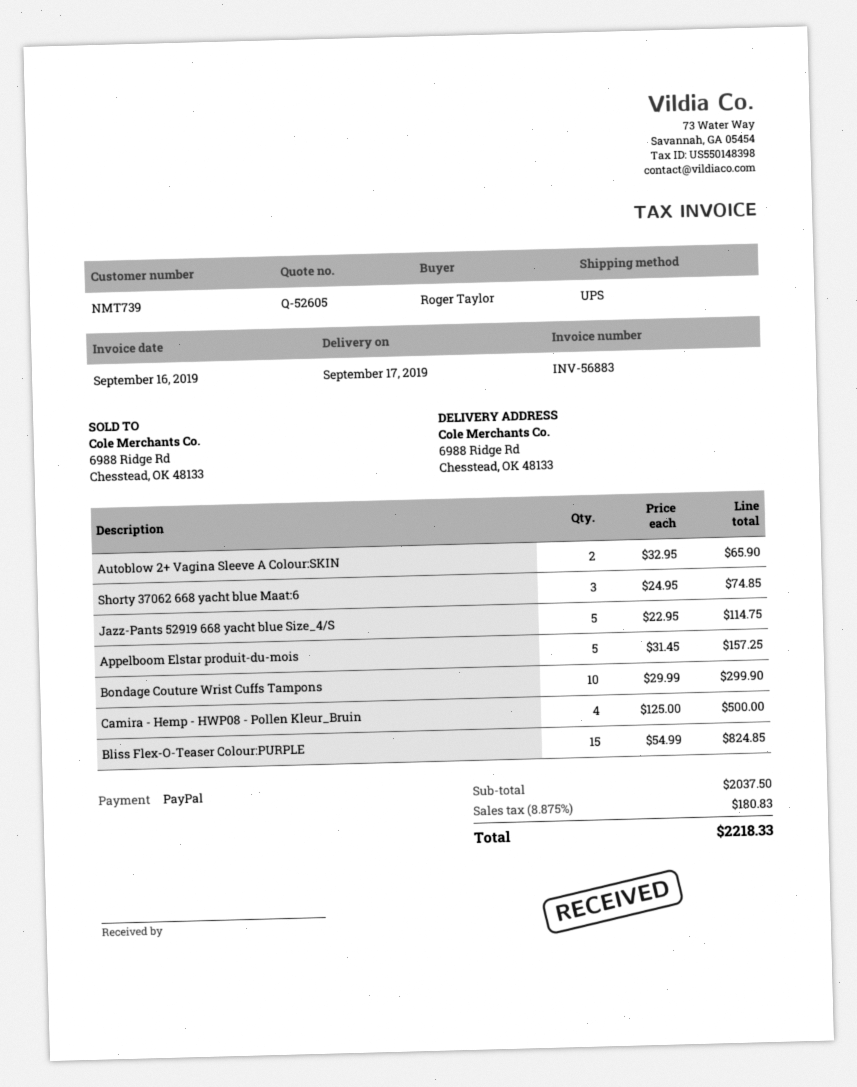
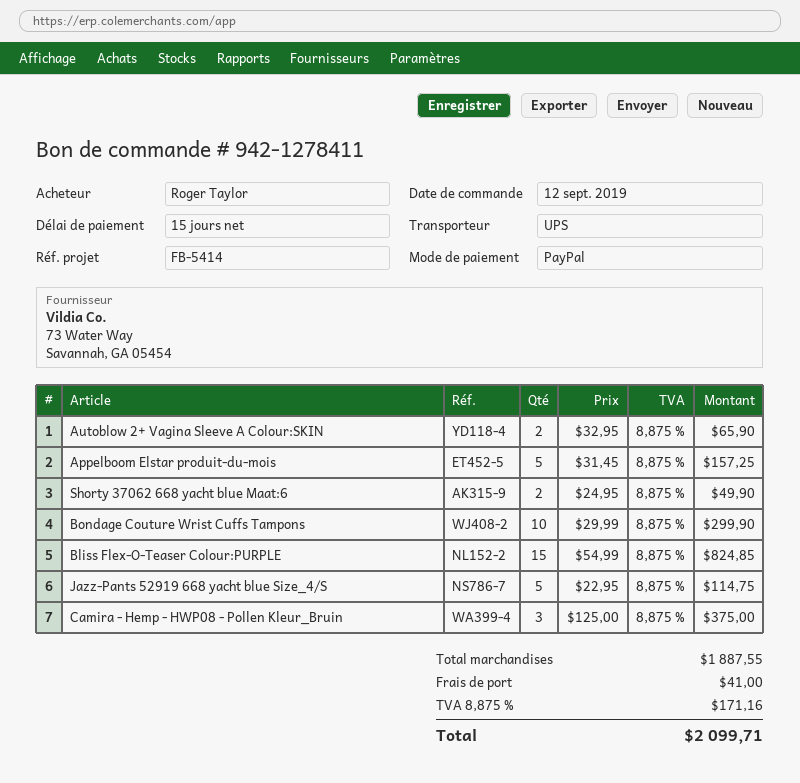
Shorty 37062 668 yacht blue Maat:6: 3 x 24.95 = 74.85 -> 2 x 24.95 = 49.90
Camira - Hemp - HWP08 - Pollen Kleur_Bruin: 4 x 125.00 = 500.00 -> 3 x 125.00 = 375.00
subtotal: 2037.50 -> 1887.55
shipping: none -> 41.00
tax: 8.875% = 180.83 -> 8.875% = 171.16
total: 2218.33 -> 2099.71

